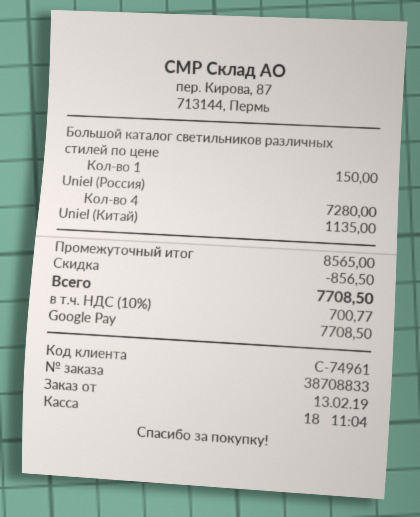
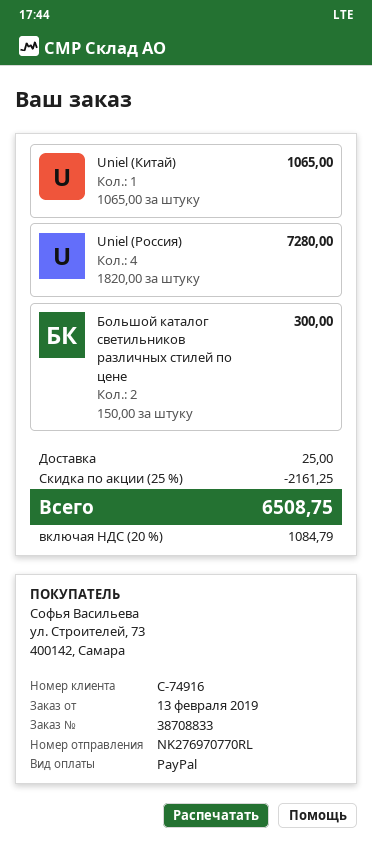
customer number: C-74961 -> C-74916
payment method: Google Pay -> PayPal
Большой каталог светильников различных стилей по цене: 1 for 150.00 -> 2 for 300.00
Uniel (Китай): 1 for 1135.00 -> 1 for 1065.00
discount: 856.50 -> 2161.25
shipping: none -> 25.00
tax: 10% = 700.77 -> 20% = 1084.79
total: 7708.50 -> 6508.75

